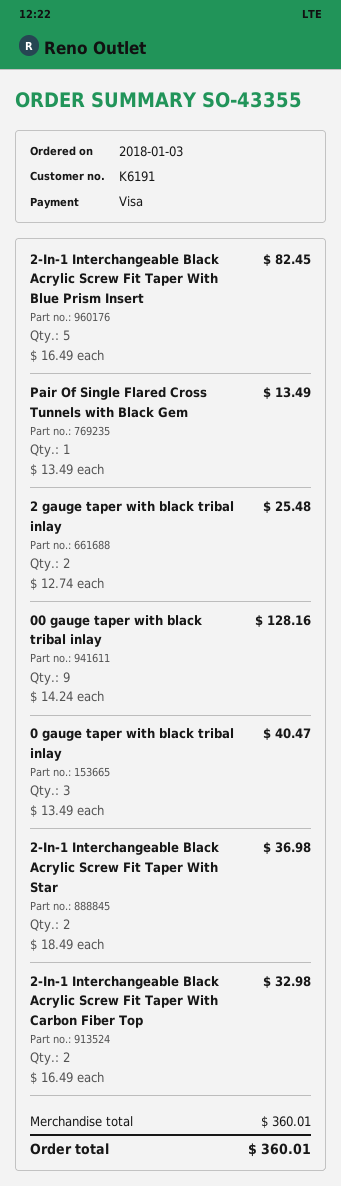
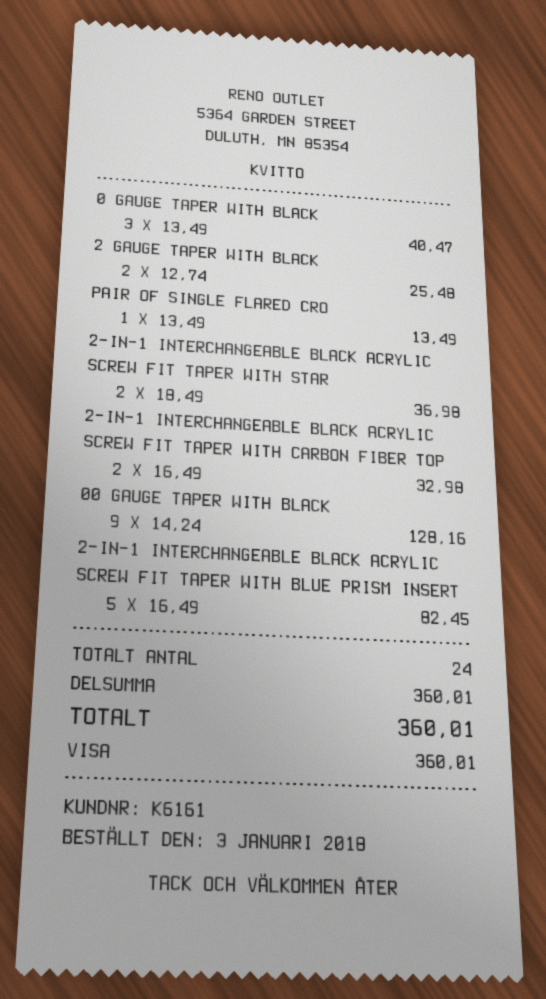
customer number: K6191 -> K6161

